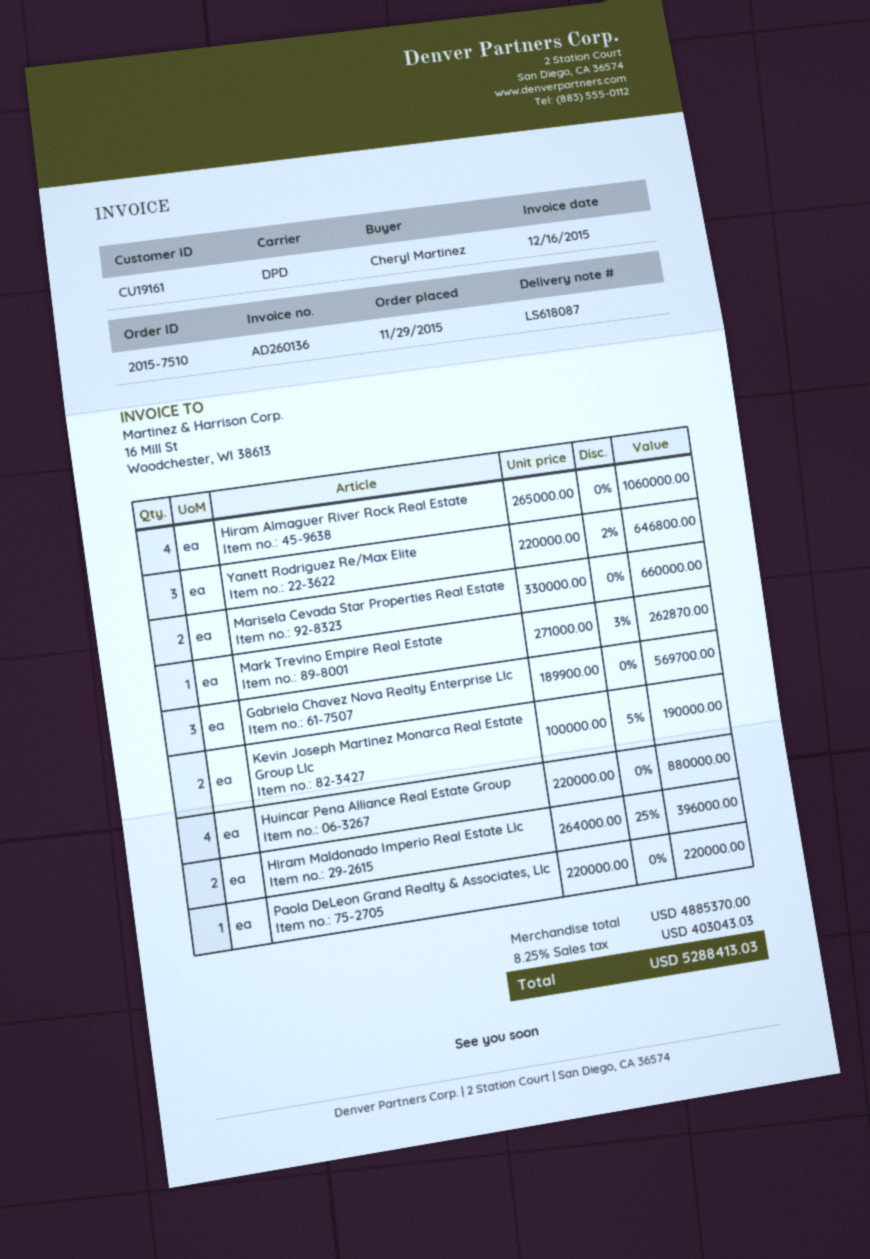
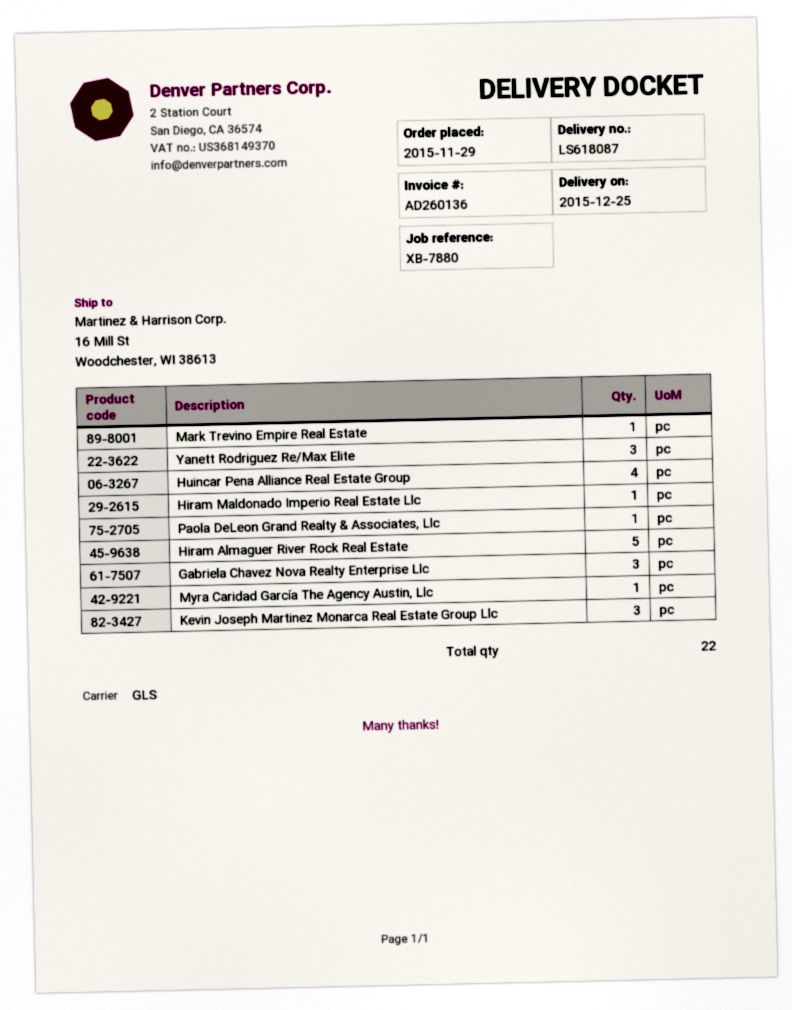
shipping method: DPD -> GLS
Hiram Almaguer River Rock Real Estate: 4 -> 5
Marisela Cevada Star Properties Real Estate: 2 -> none
Kevin Joseph Martinez Monarca Real Estate Group Llc: 2 -> 3
Hiram Maldonado Imperio Real Estate Llc: 2 -> 1
Myra Caridad García The Agency Austin, Llc: none -> 1

